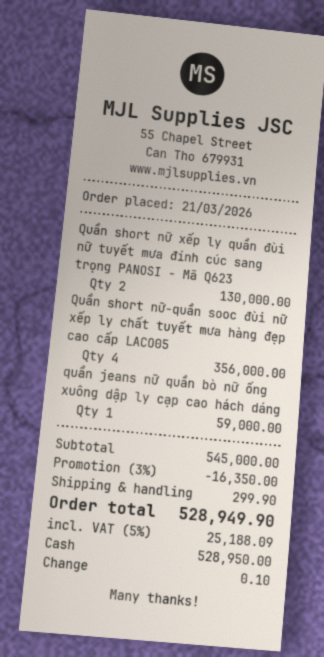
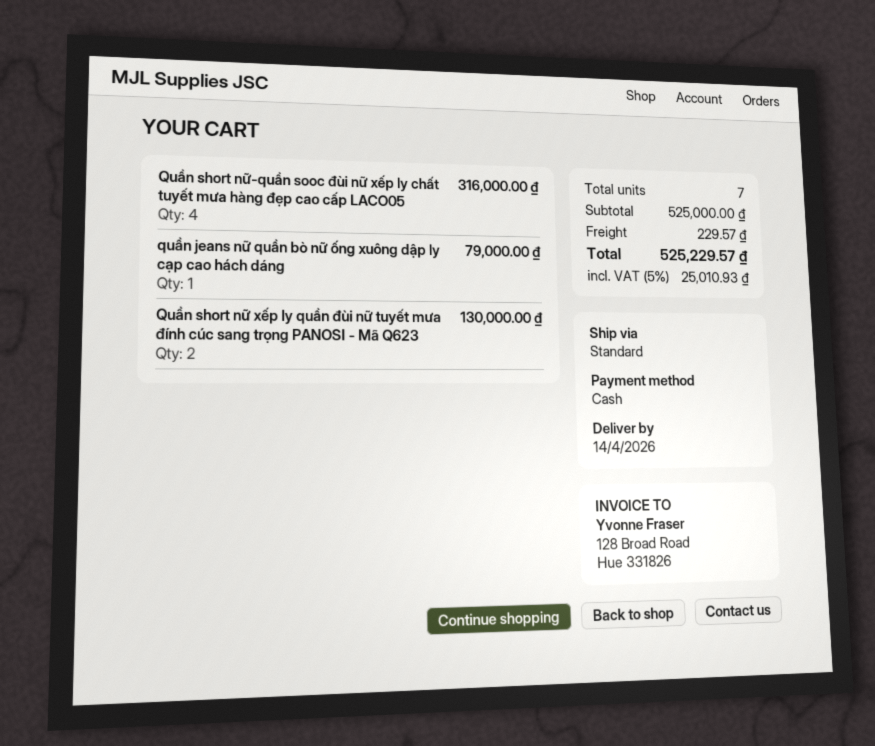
Quần short nữ-quần sooc đùi nữ xếp ly chất tuyết mưa hàng đẹp cao cấp LACO05: 4 for 356000.00 -> 4 for 316000.00
quần jeans nữ quần bò nữ ống xuông dập ly cạp cao hách dáng: 1 for 59000.00 -> 1 for 79000.00
subtotal: 545000.00 -> 525000.00
discount: 3% = 16350.00 -> none
shipping: 299.90 -> 229.57
tax: 5% = 25188.09 -> 5% = 25010.93
total: 528949.90 -> 525229.57

